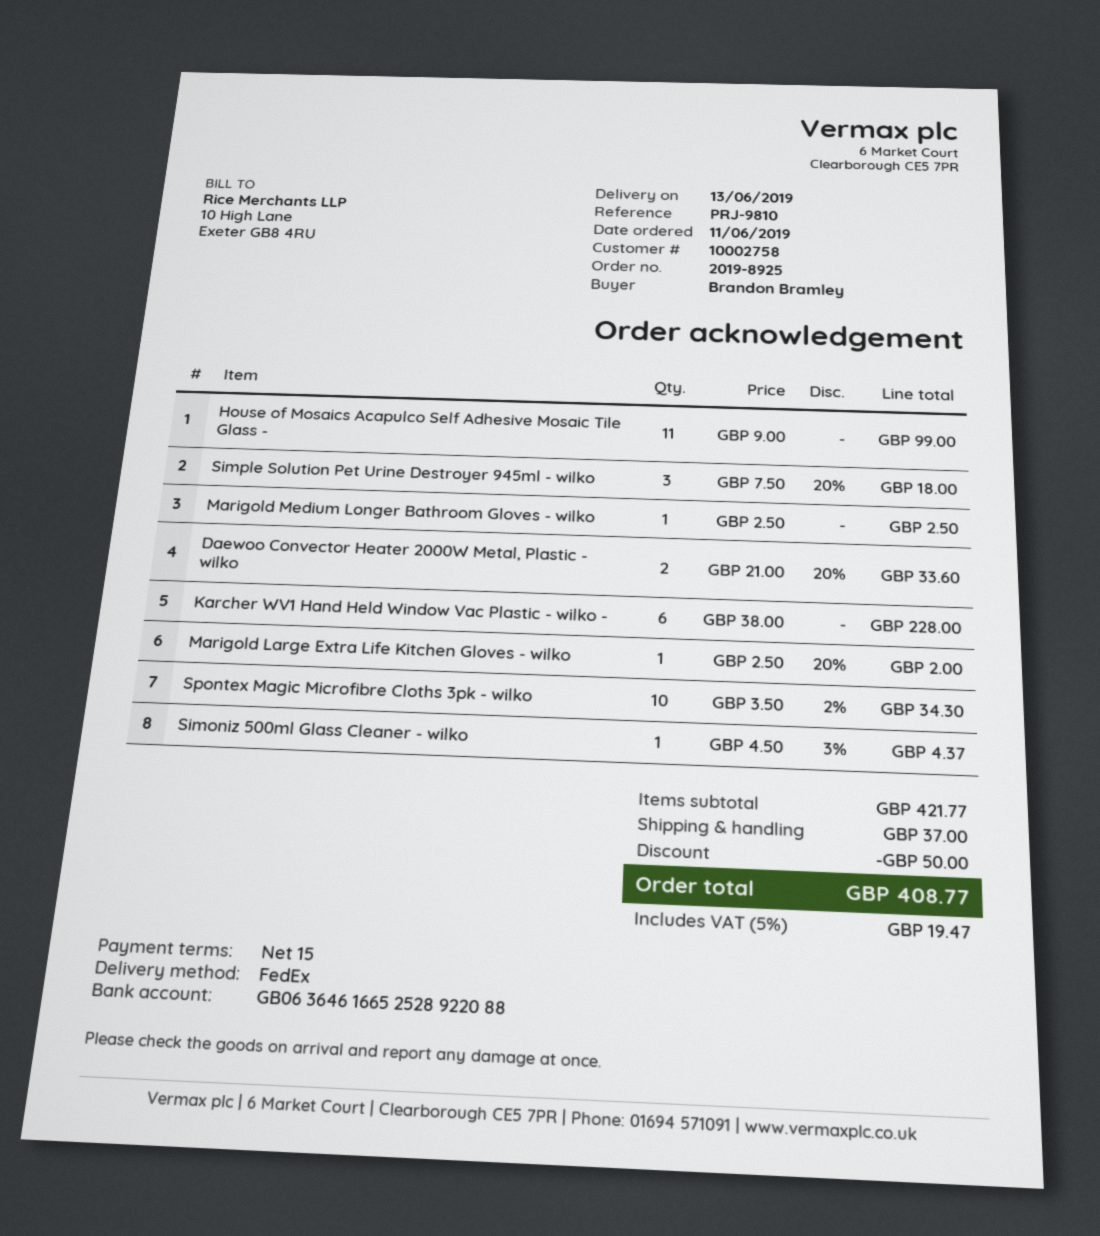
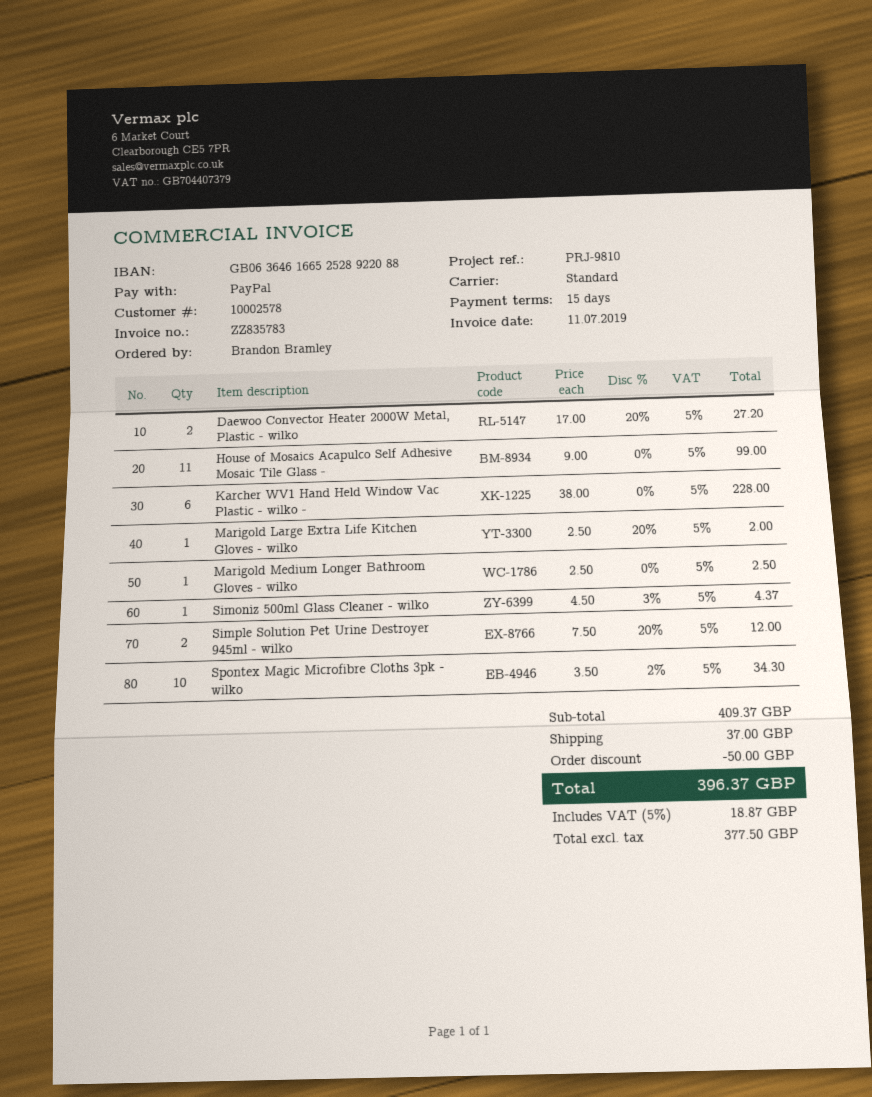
customer number: 10002758 -> 10002578
shipping method: FedEx -> standard
Simple Solution Pet Urine Destroyer 945ml - wilko: 3 x 7.50 - 20% = 18.00 -> 2 x 7.50 - 20% = 12.00
Daewoo Convector Heater 2000W Metal, Plastic - wilko: 2 x 21.00 - 20% = 33.60 -> 2 x 17.00 - 20% = 27.20
subtotal: 421.77 -> 409.37
tax: 5% = 19.47 -> 5% = 18.87
total: 408.77 -> 396.37

